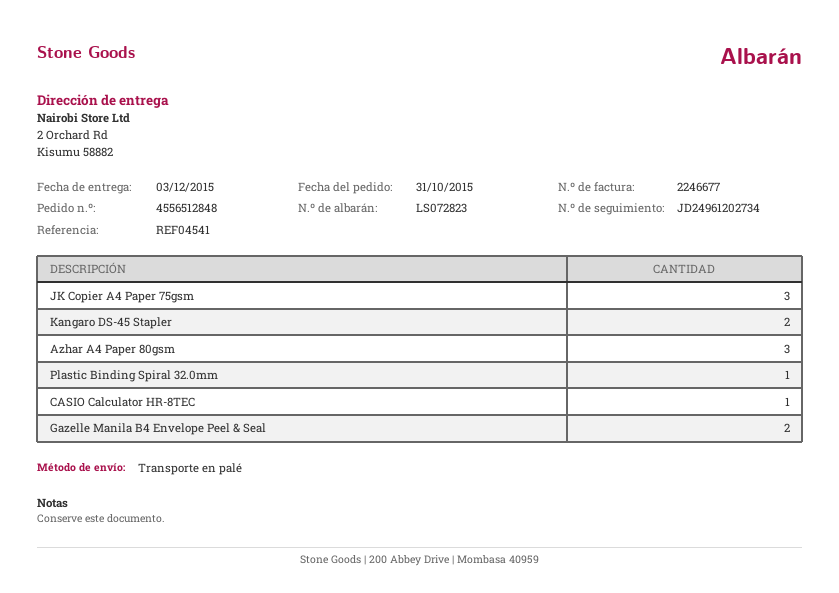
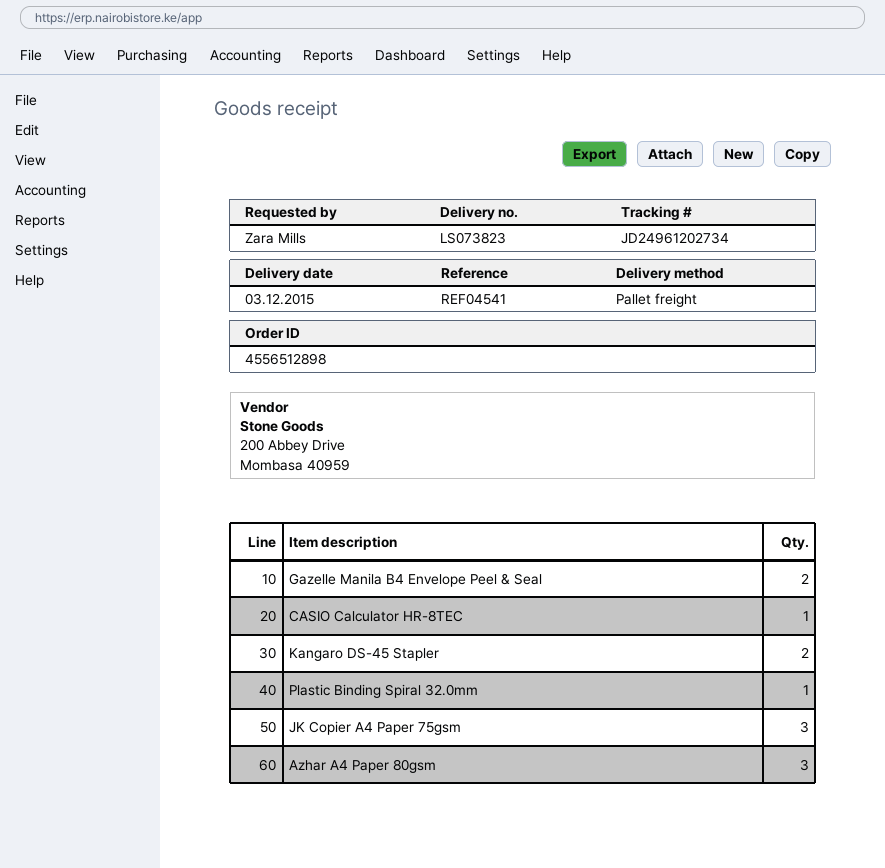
order number: 4556512848 -> 4556512898
delivery note number: LS072823 -> LS073823

